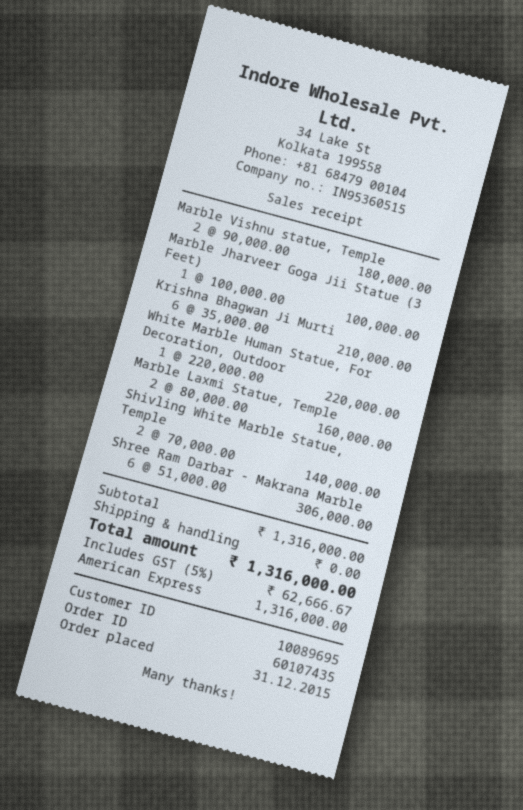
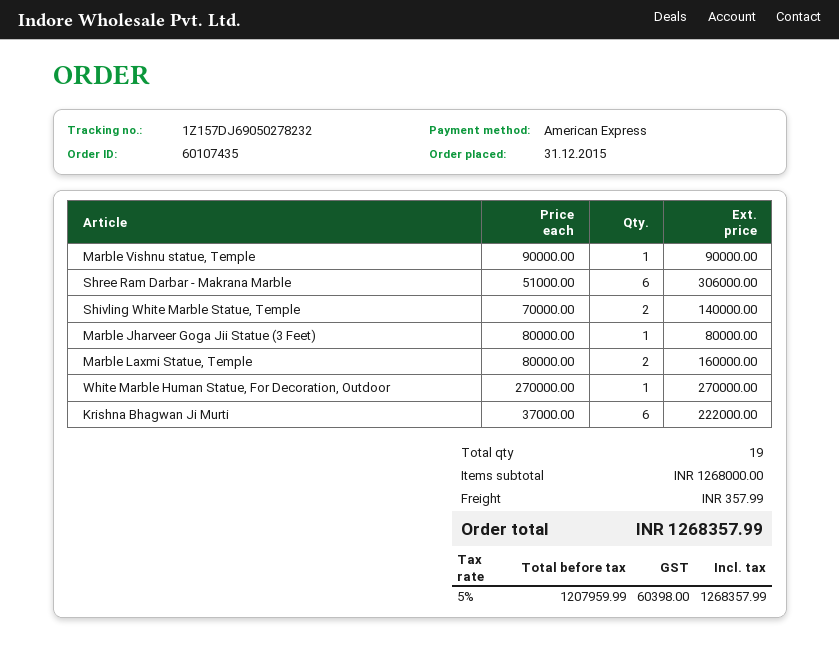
Marble Vishnu statue, Temple: 2 x 90000.00 = 180000.00 -> 1 x 90000.00 = 90000.00
Marble Jharveer Goga Jii Statue (3 Feet): 1 x 100000.00 = 100000.00 -> 1 x 80000.00 = 80000.00
Krishna Bhagwan Ji Murti: 6 x 35000.00 = 210000.00 -> 6 x 37000.00 = 222000.00
White Marble Human Statue, For Decoration, Outdoor: 1 x 220000.00 = 220000.00 -> 1 x 270000.00 = 270000.00
subtotal: 1316000.00 -> 1268000.00
shipping: 0.00 -> 357.99
tax: 5% = 62666.67 -> 5% = 60398.00
total: 1316000.00 -> 1268357.99

